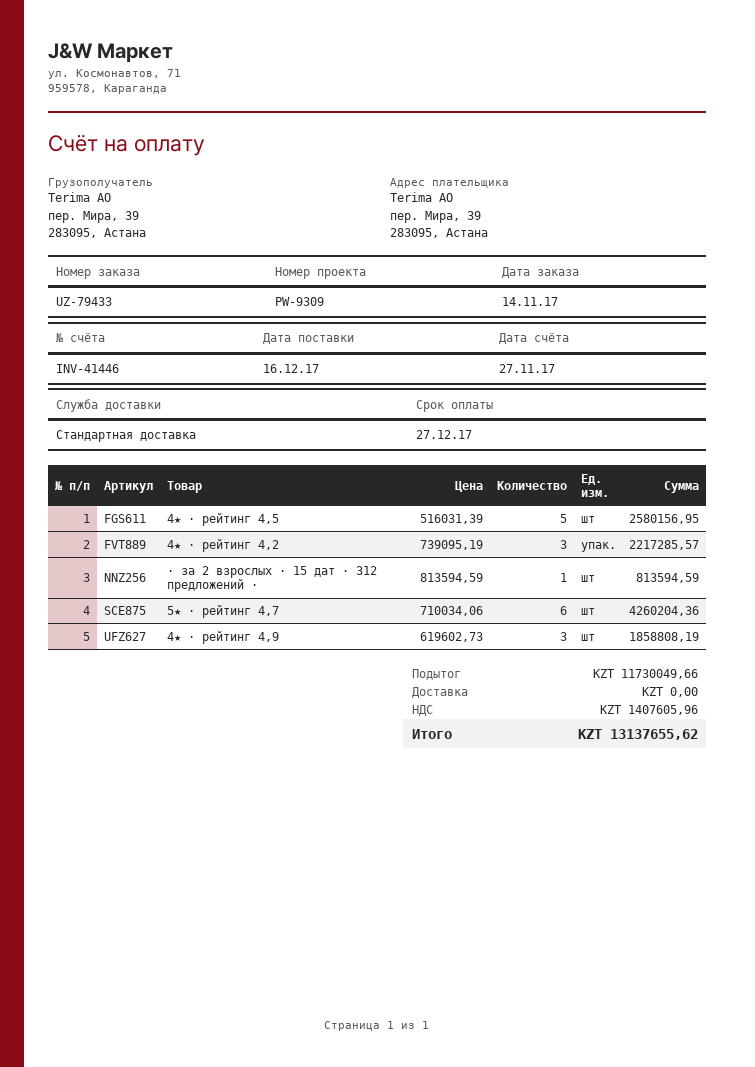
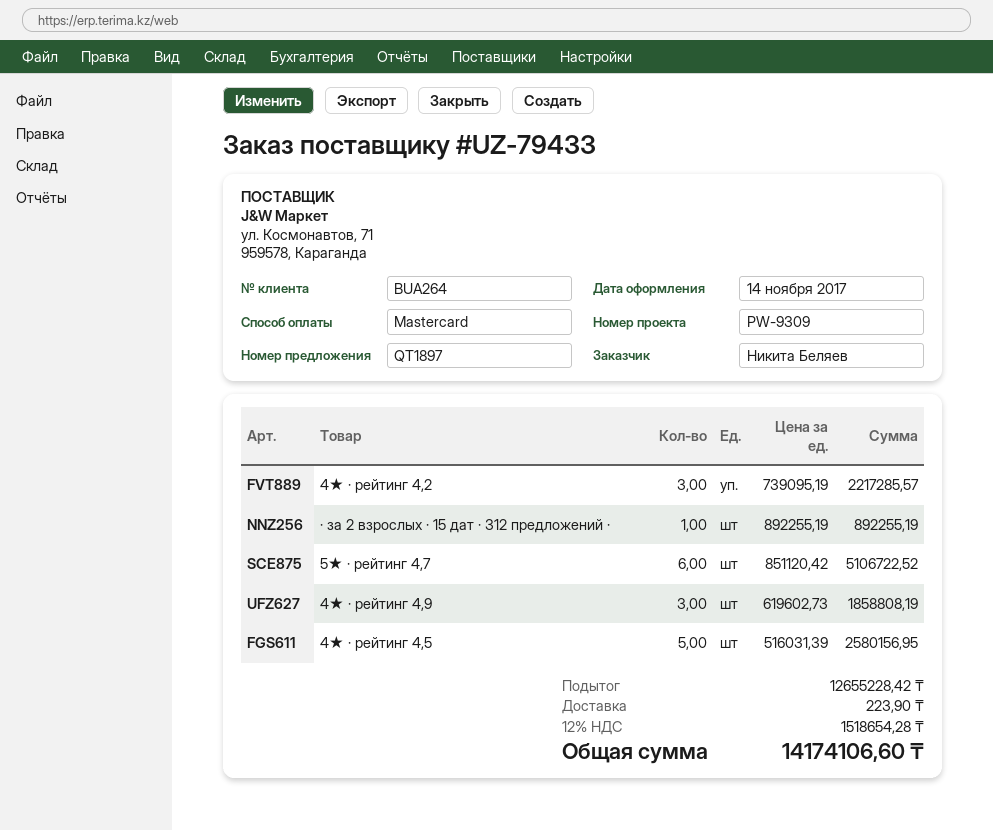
· за 2 взрослых · 15 дат · 312 предложений ·: 1 x 813594.59 = 813594.59 -> 1 x 892255.19 = 892255.19
5★ · рейтинг 4,7: 6 x 710034.06 = 4260204.36 -> 6 x 851120.42 = 5106722.52
subtotal: 11730049.66 -> 12655228.42
shipping: 0.00 -> 223.90
tax: 1407605.96 -> 1518654.28
total: 13137655.62 -> 14174106.60

